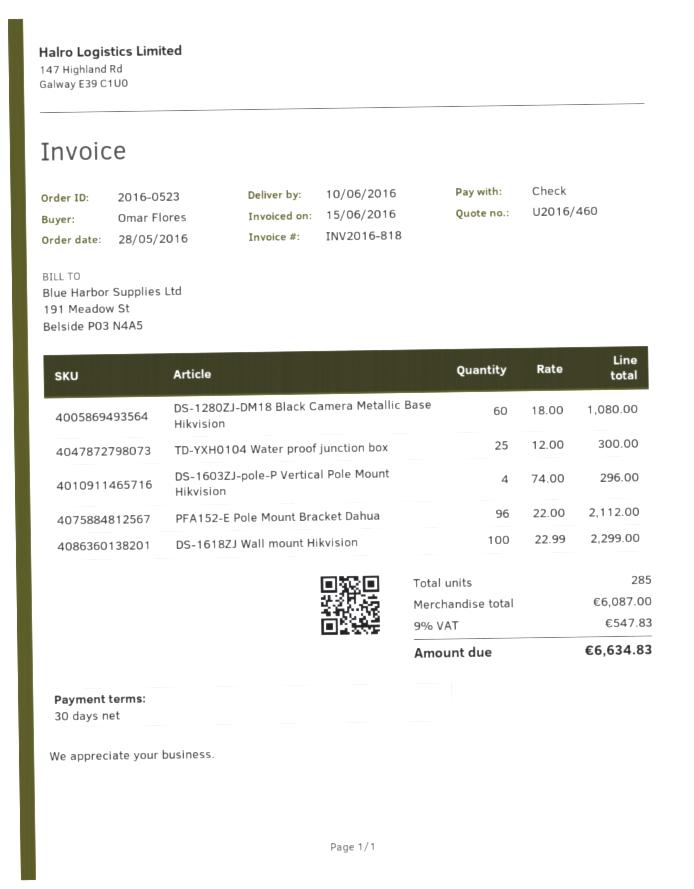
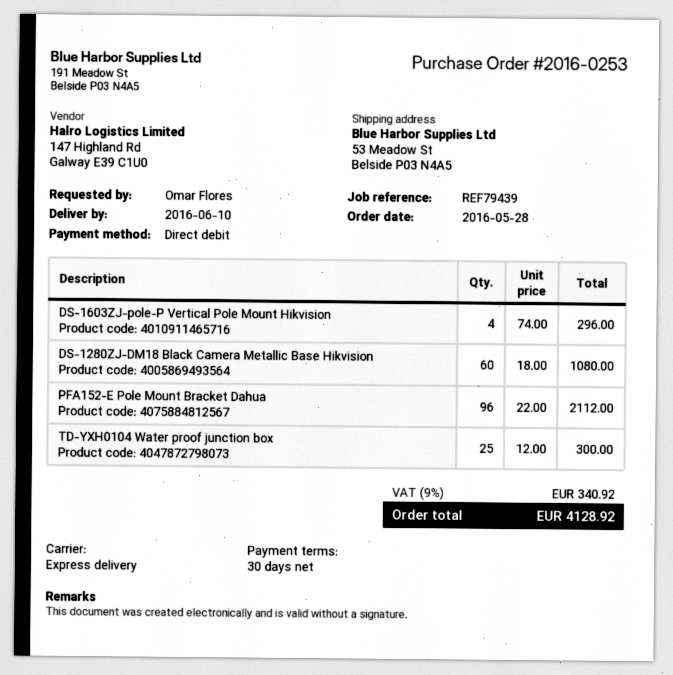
order number: 2016-0523 -> 2016-0253
payment method: cheque -> direct debit
DS-1618ZJ Wall mount Hikvision: 100 x 22.99 = 2299.00 -> none
tax: 9% = 547.83 -> 9% = 340.92
total: 6634.83 -> 4128.92

